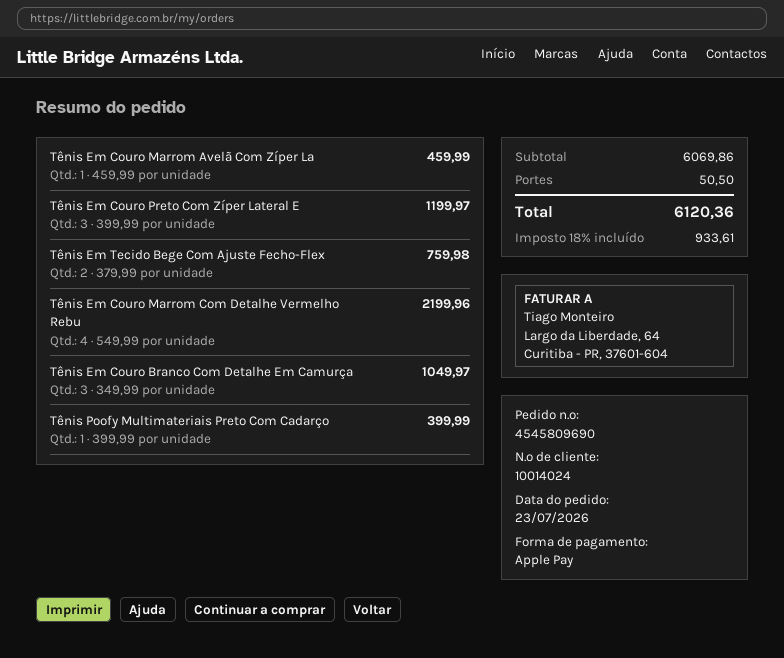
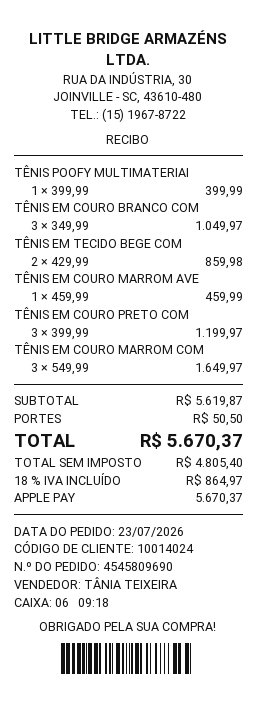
Tênis Em Tecido Bege Com Ajuste Fecho-Flex: 2 x 379.99 = 759.98 -> 2 x 429.99 = 859.98
Tênis Em Couro Marrom Com Detalhe Vermelho Rebu: 4 x 549.99 = 2199.96 -> 3 x 549.99 = 1649.97
subtotal: 6069.86 -> 5619.87
tax: 18% = 933.61 -> 18% = 864.97
total: 6120.36 -> 5670.37

